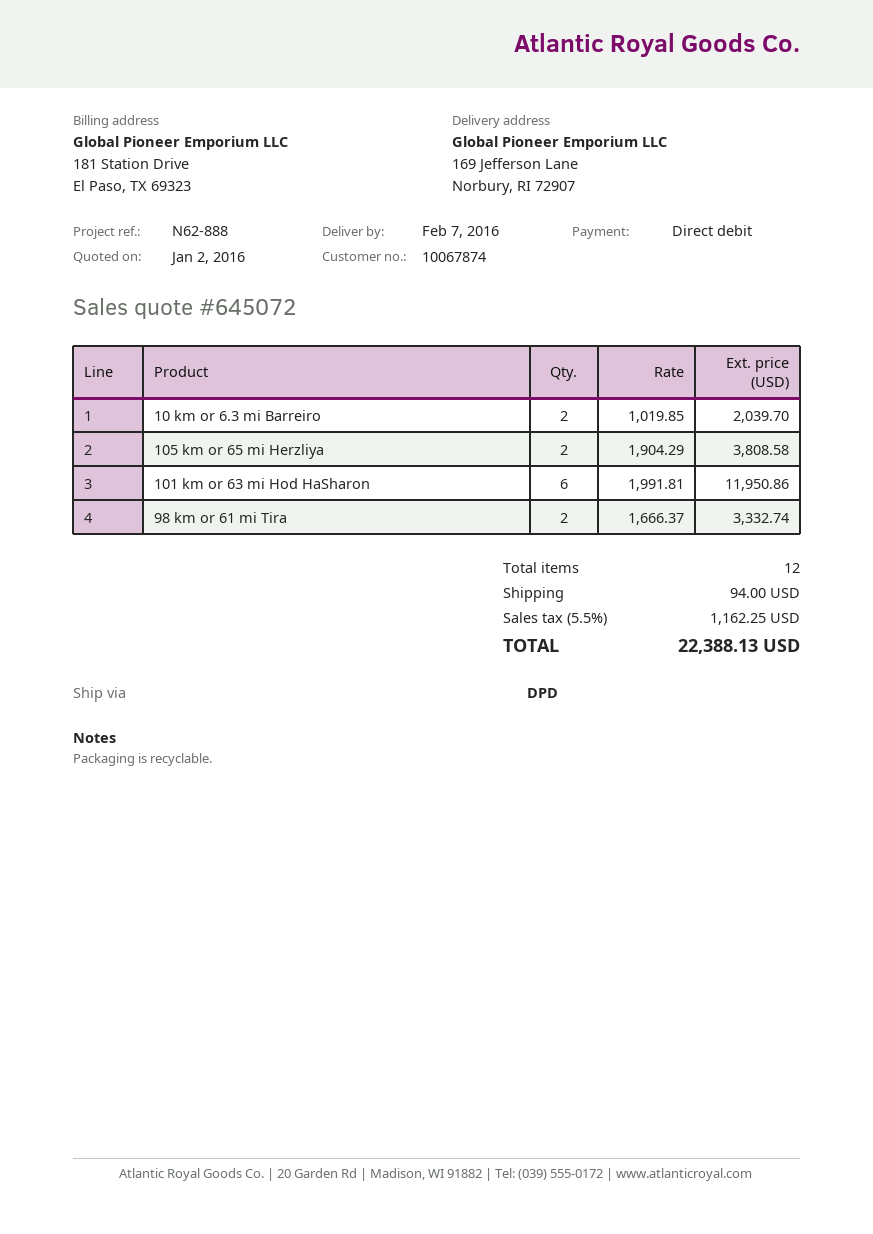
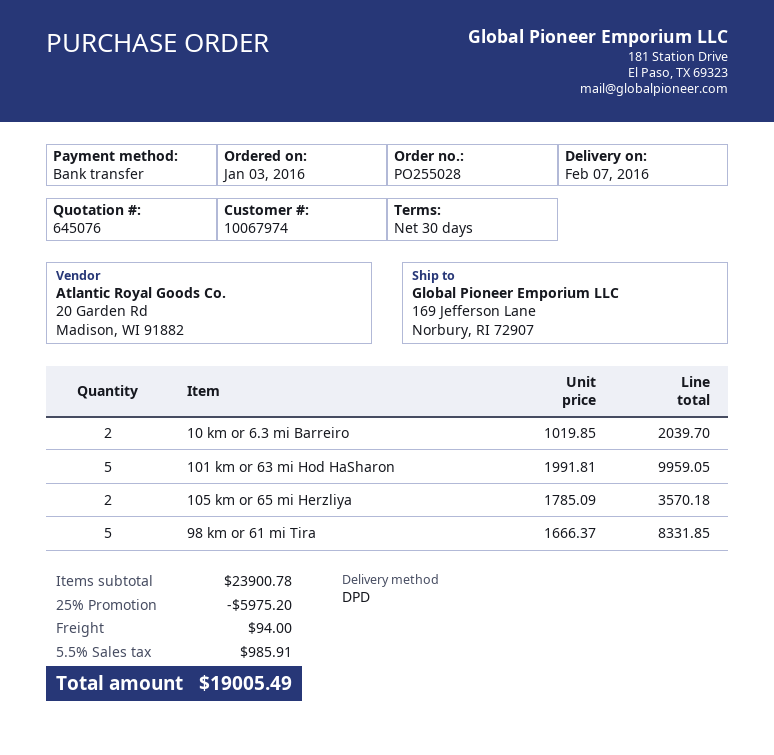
quote number: 645072 -> 645076
customer number: 10067874 -> 10067974
payment method: direct debit -> bank transfer
105 km or 65 mi Herzliya: 2 x 1904.29 = 3808.58 -> 2 x 1785.09 = 3570.18
101 km or 63 mi Hod HaSharon: 6 x 1991.81 = 11950.86 -> 5 x 1991.81 = 9959.05
98 km or 61 mi Tira: 2 x 1666.37 = 3332.74 -> 5 x 1666.37 = 8331.85
discount: none -> 25% = 5975.20
tax: 5.5% = 1162.25 -> 5.5% = 985.91
total: 22388.13 -> 19005.49

